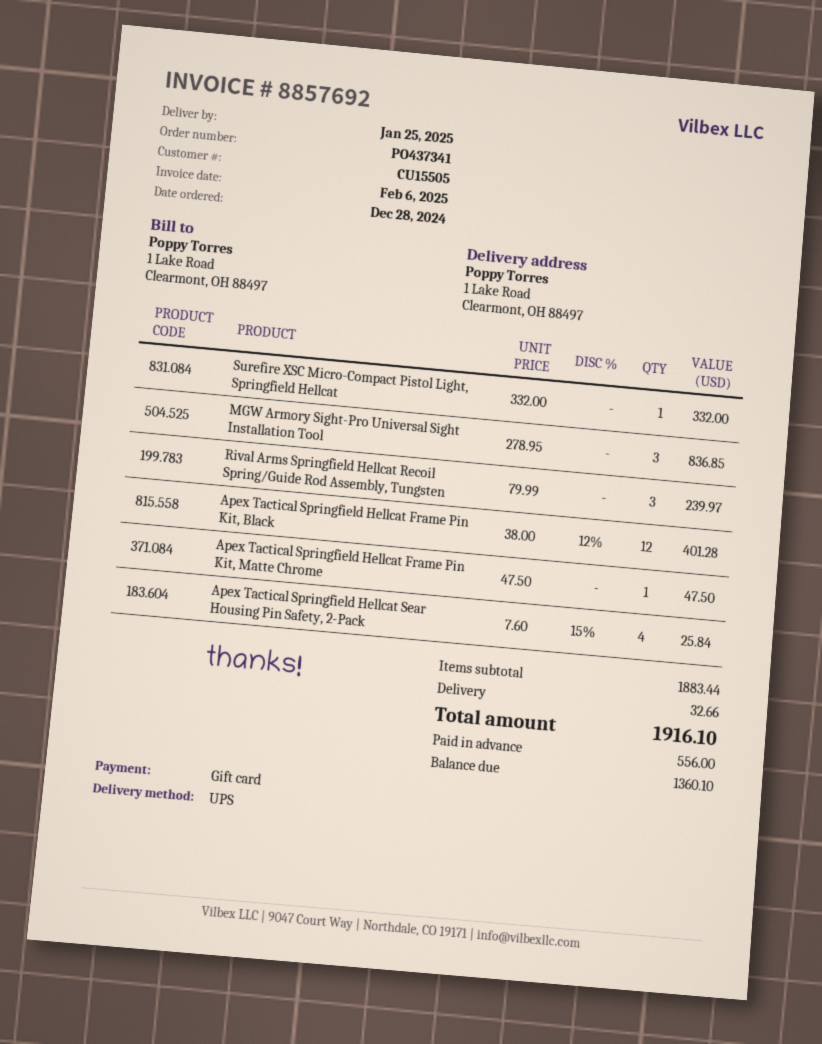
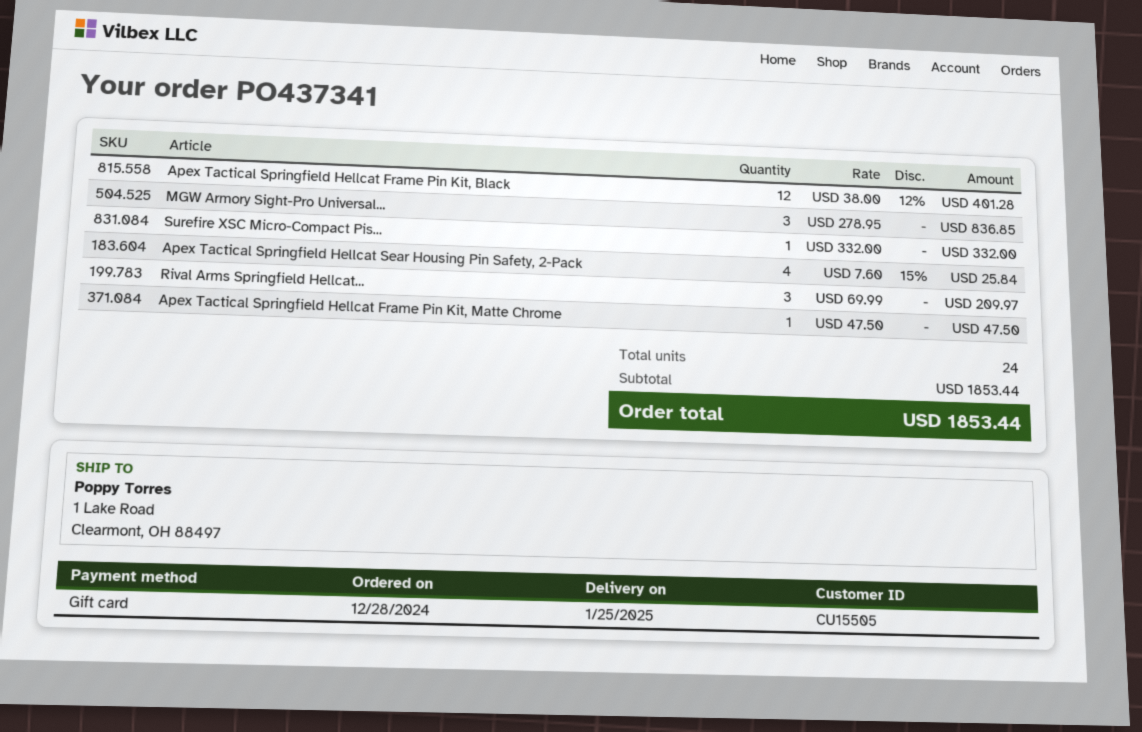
Rival Arms Springfield Hellcat Recoil Spring/Guide Rod Assembly, Tungsten: 3 x 79.99 = 239.97 -> 3 x 69.99 = 209.97
subtotal: 1883.44 -> 1853.44
shipping: 32.66 -> none
total: 1916.10 -> 1853.44

